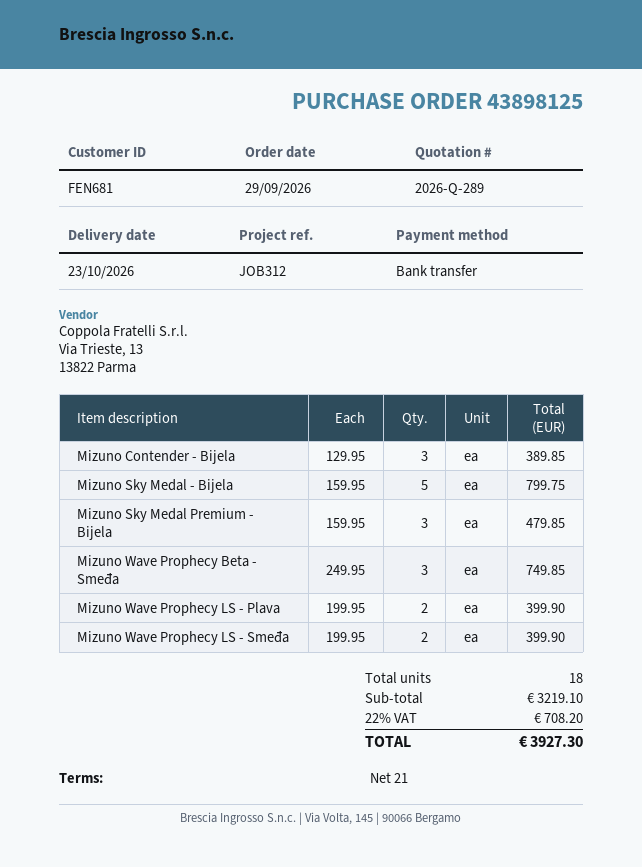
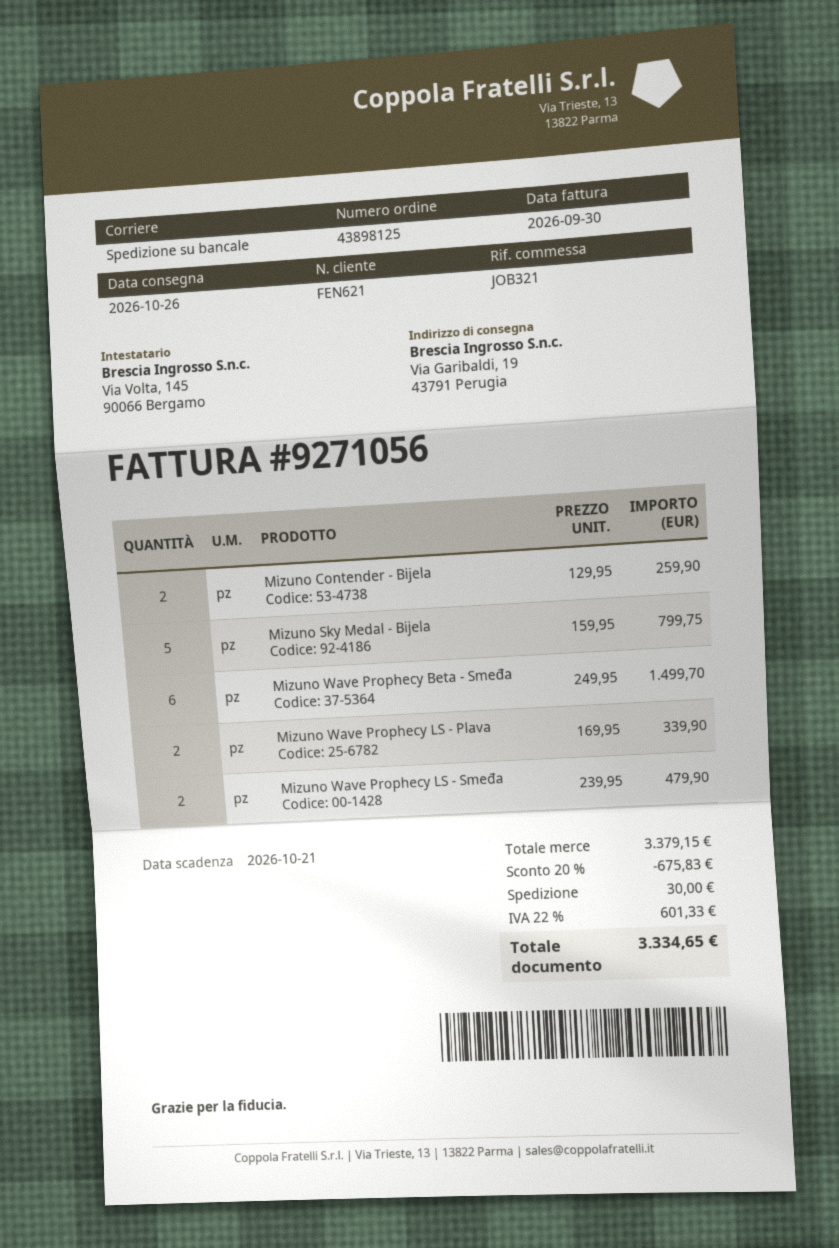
delivery date: 2026-10-23 -> 2026-10-26
customer number: FEN681 -> FEN621
reference: JOB312 -> JOB321
Mizuno Contender - Bijela: 3 x 129.95 = 389.85 -> 2 x 129.95 = 259.90
Mizuno Sky Medal Premium - Bijela: 3 x 159.95 = 479.85 -> none
Mizuno Wave Prophecy Beta - Smeđa: 3 x 249.95 = 749.85 -> 6 x 249.95 = 1499.70
Mizuno Wave Prophecy LS - Plava: 2 x 199.95 = 399.90 -> 2 x 169.95 = 339.90
Mizuno Wave Prophecy LS - Smeđa: 2 x 199.95 = 399.90 -> 2 x 239.95 = 479.90
subtotal: 3219.10 -> 3379.15
discount: none -> 20% = 675.83
shipping: none -> 30.00
tax: 22% = 708.20 -> 22% = 601.33
total: 3927.30 -> 3334.65

